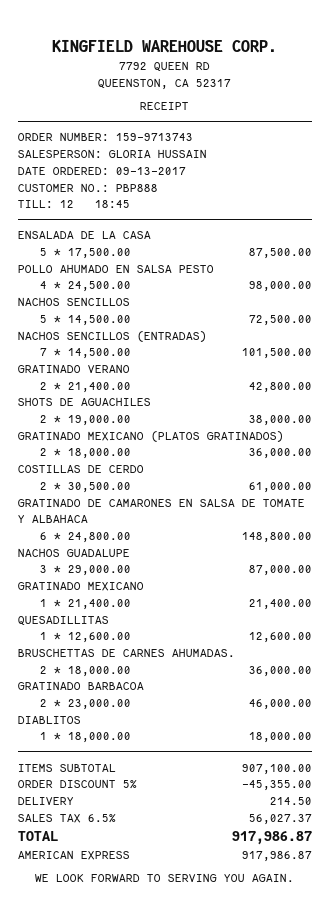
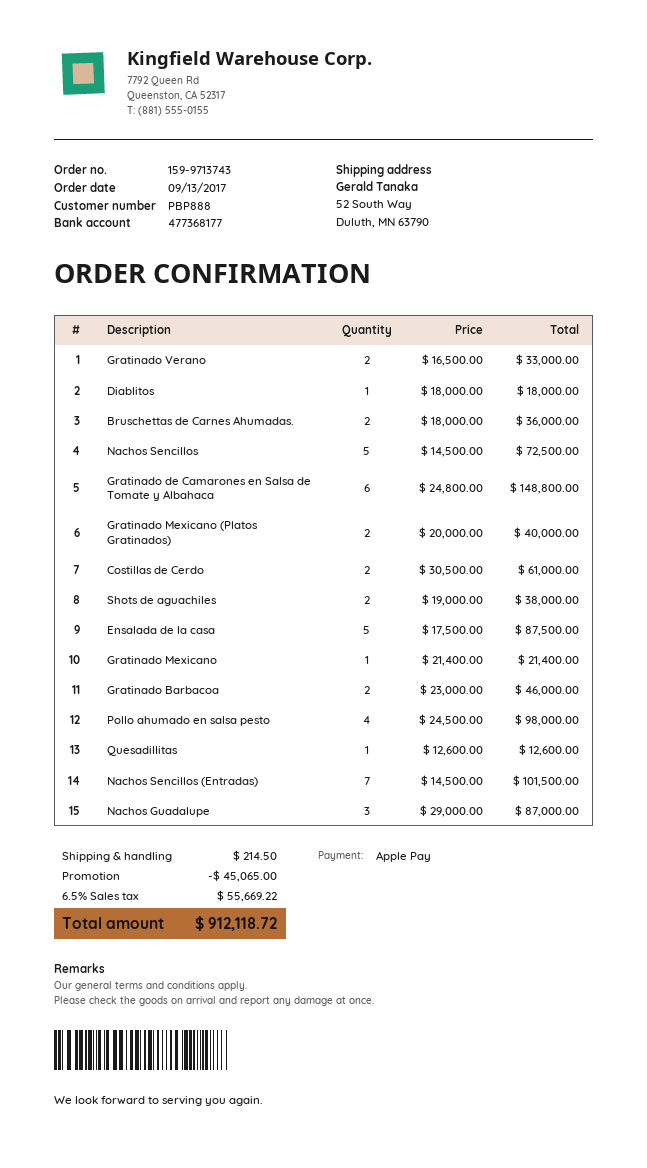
payment method: American Express -> Apple Pay
GRATINADO VERANO: 2 x 21400.00 = 42800.00 -> 2 x 16500.00 = 33000.00
GRATINADO MEXICANO (PLATOS GRATINADOS): 2 x 18000.00 = 36000.00 -> 2 x 20000.00 = 40000.00
discount: 45355.00 -> 45065.00
tax: 6.5% = 56027.37 -> 6.5% = 55669.22
total: 917986.87 -> 912118.72

